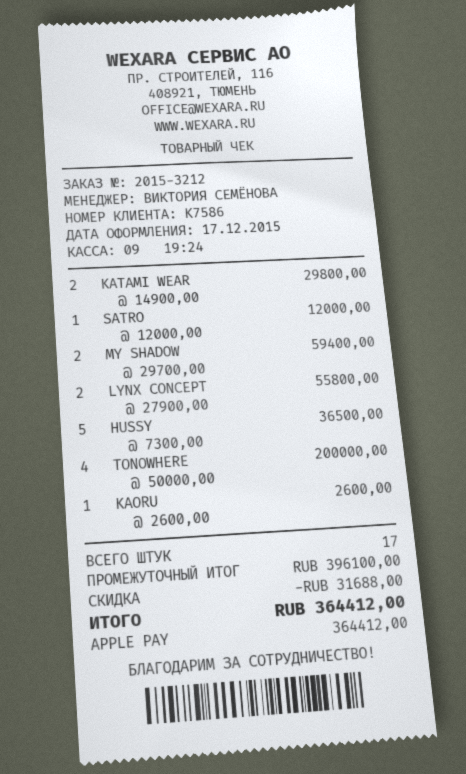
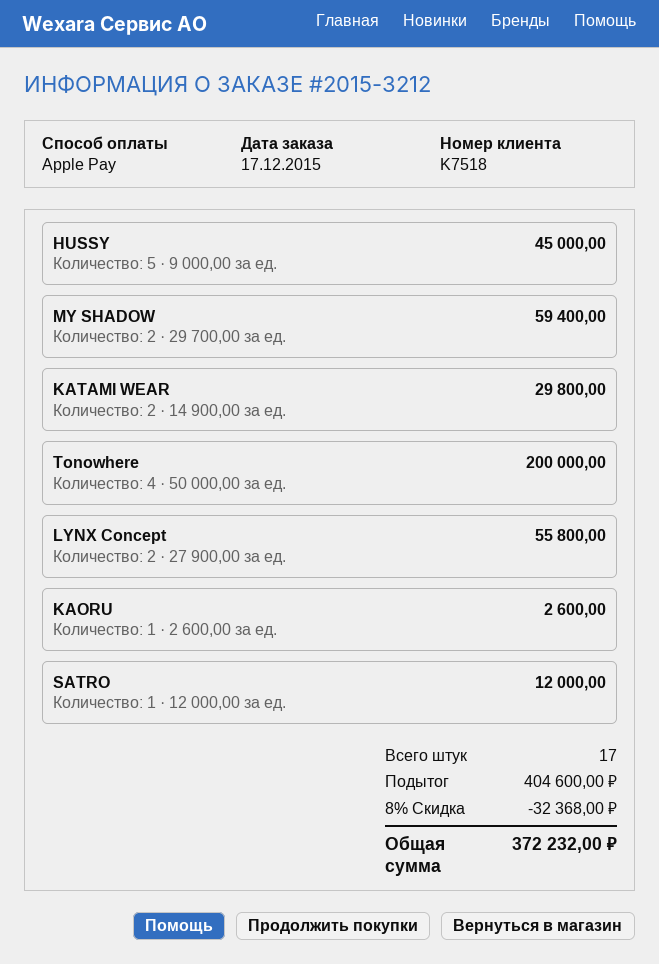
customer number: K7586 -> K7518
HUSSY: 5 x 7300.00 = 36500.00 -> 5 x 9000.00 = 45000.00
subtotal: 396100.00 -> 404600.00
discount: 31688.00 -> 32368.00
total: 364412.00 -> 372232.00

